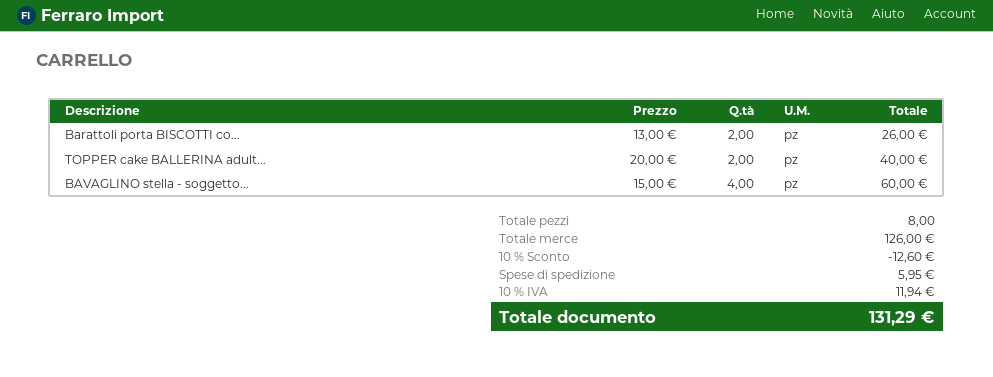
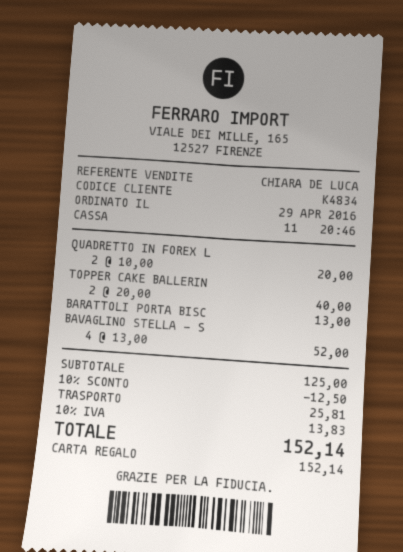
Barattoli porta BISCOTTI co...: 2 x 13.00 = 26.00 -> 1 x 13.00 = 13.00
BAVAGLINO stella - soggetto...: 4 x 15.00 = 60.00 -> 4 x 13.00 = 52.00
QUADRETTO IN FOREX L: none -> 2 x 10.00 = 20.00
subtotal: 126.00 -> 125.00
discount: 10% = 12.60 -> 10% = 12.50
shipping: 5.95 -> 25.81
tax: 10% = 11.94 -> 10% = 13.83
total: 131.29 -> 152.14

